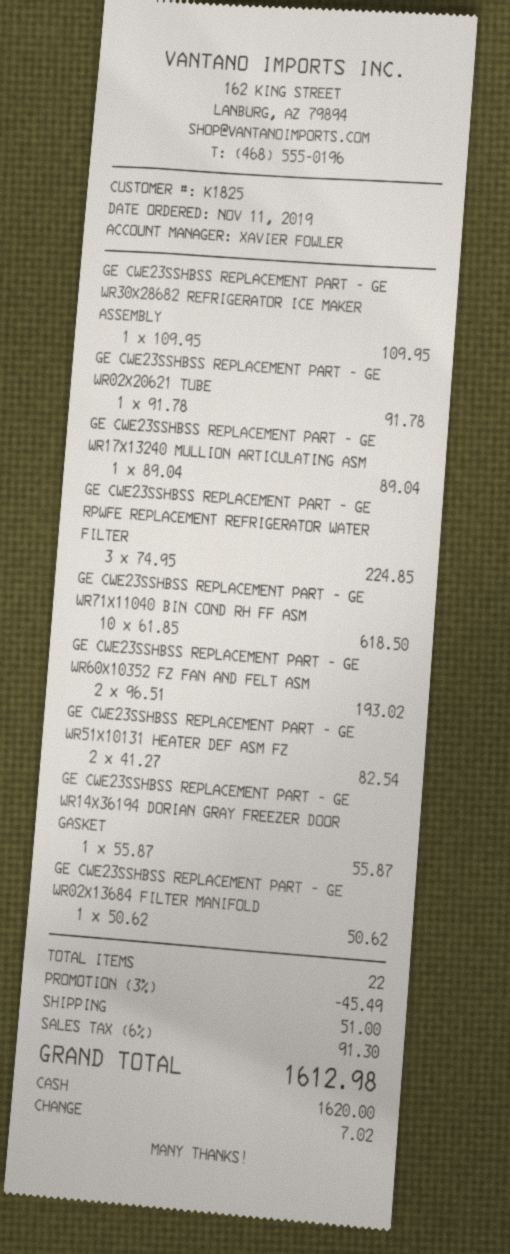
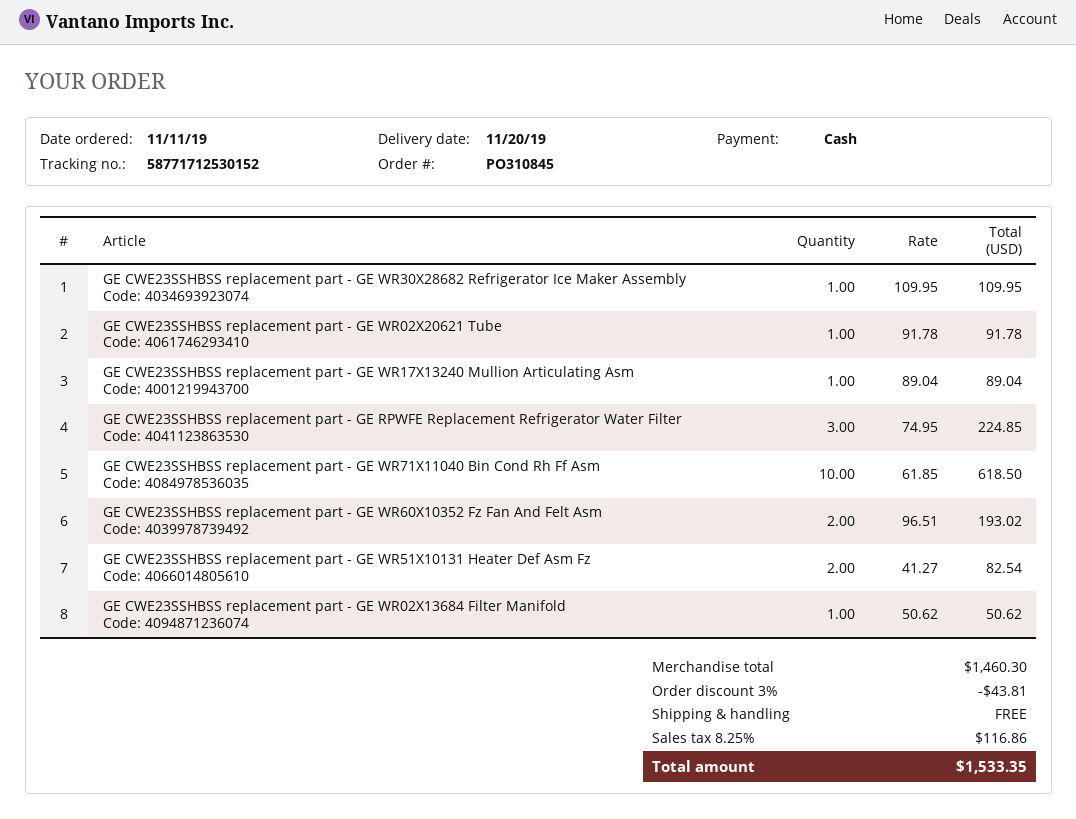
GE CWE23SSHBSS REPLACEMENT PART - GE WR14X36194 DORIAN GRAY FREEZER DOOR GASKET: 1 x 55.87 = 55.87 -> none
discount: 3% = 45.49 -> 3% = 43.81
shipping: 51.00 -> 0.00
tax: 6% = 91.30 -> 8.25% = 116.86
total: 1612.98 -> 1533.35

